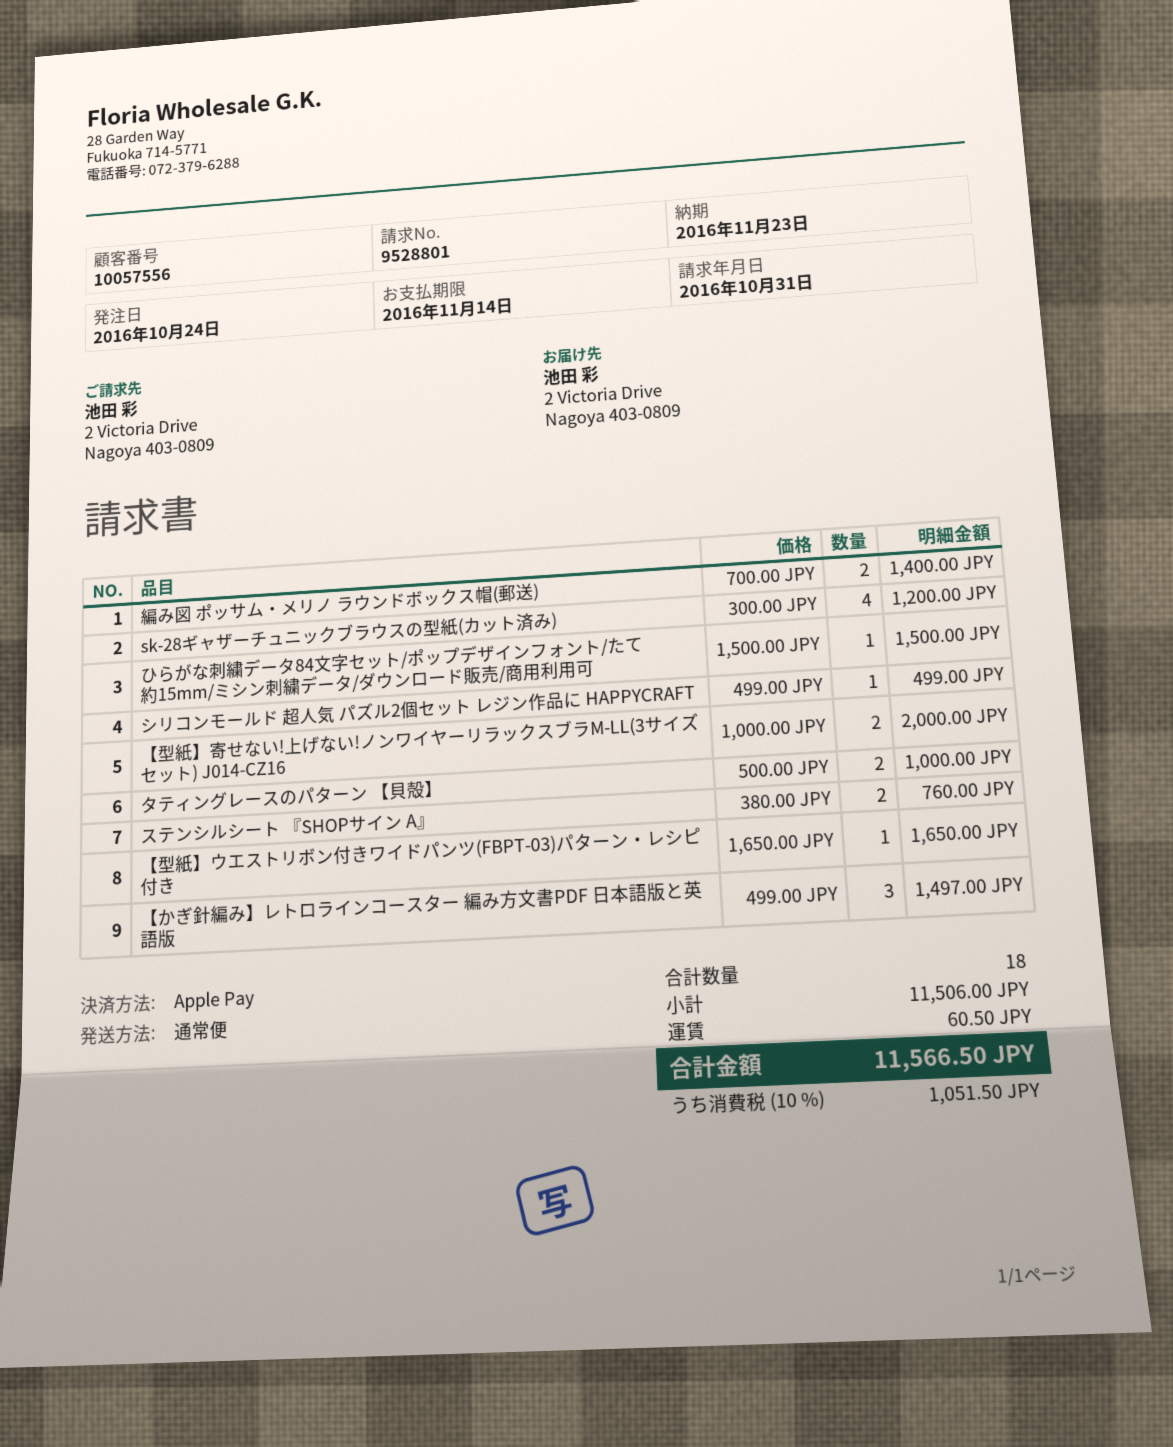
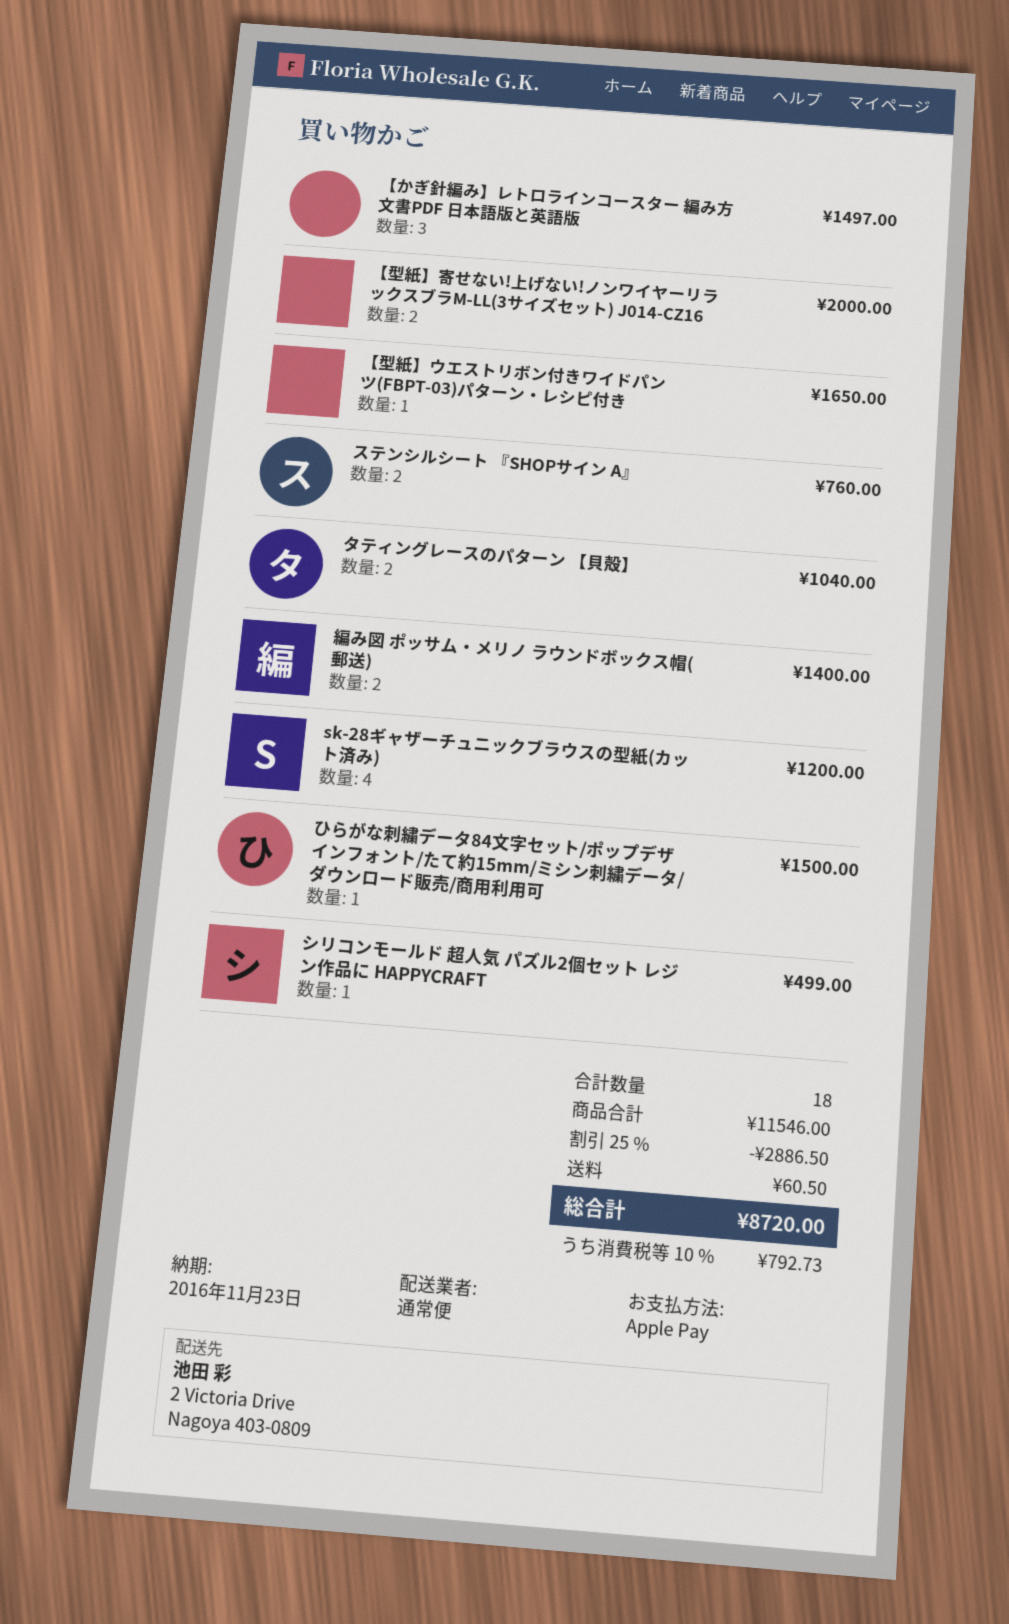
タティングレースのパターン 【貝殻】: 2 for 1000.00 -> 2 for 1040.00
subtotal: 11506.00 -> 11546.00
discount: none -> 25% = 2886.50
tax: 10% = 1051.50 -> 10% = 792.73
total: 11566.50 -> 8720.00

